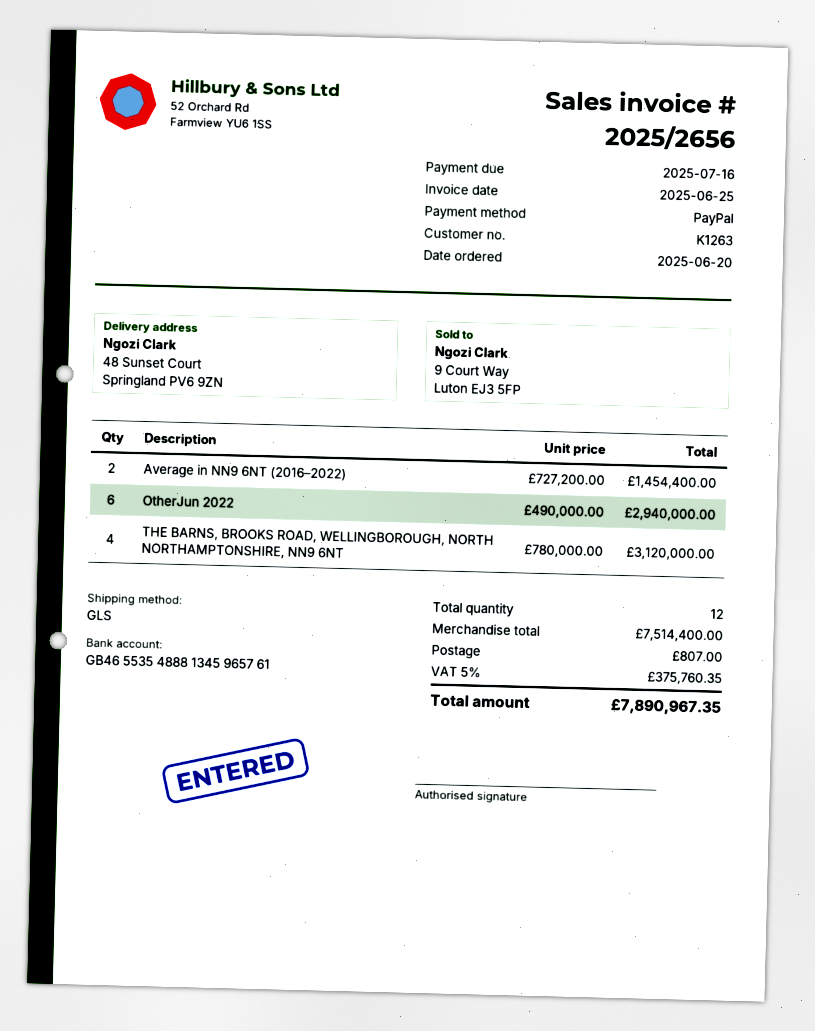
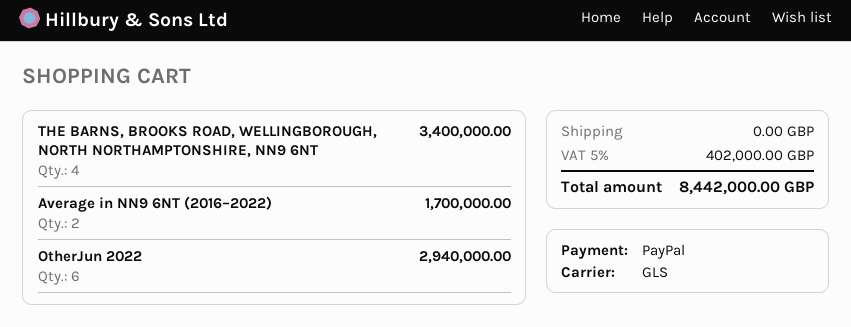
Average in NN9 6NT (2016–2022): 2 for 1454400.00 -> 2 for 1700000.00
THE BARNS, BROOKS ROAD, WELLINGBOROUGH, NORTH NORTHAMPTONSHIRE, NN9 6NT: 4 for 3120000.00 -> 4 for 3400000.00
shipping: 807.00 -> 0.00
tax: 5% = 375760.35 -> 5% = 402000.00
total: 7890967.35 -> 8442000.00

